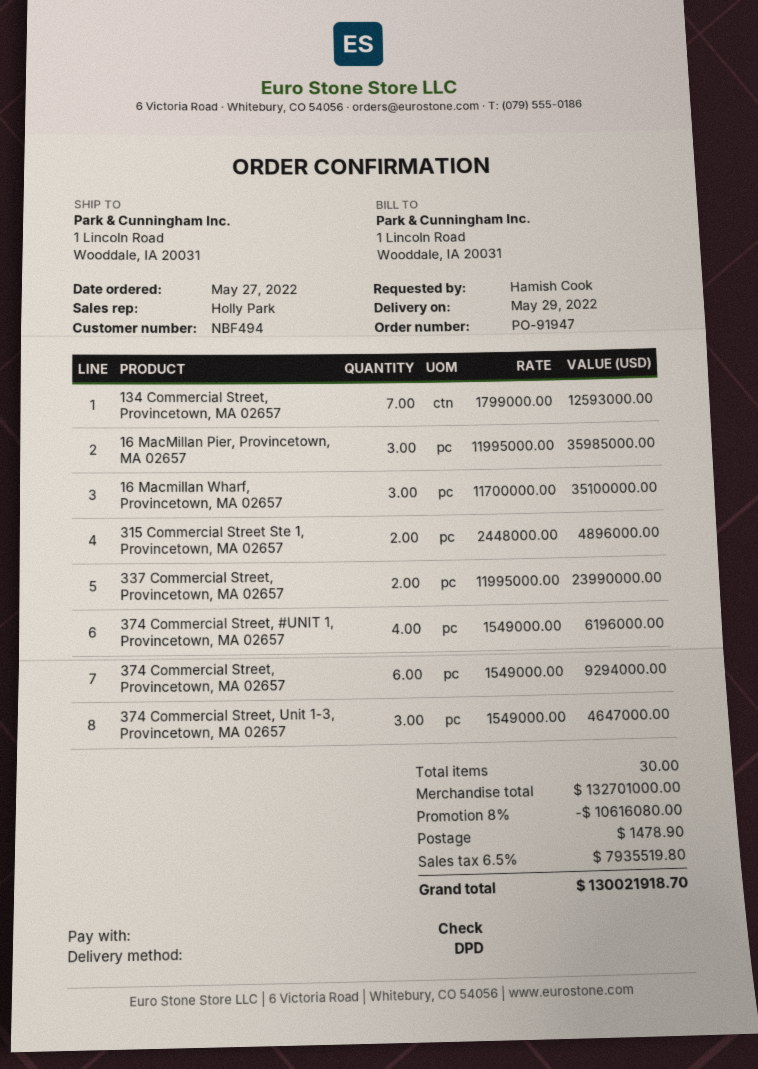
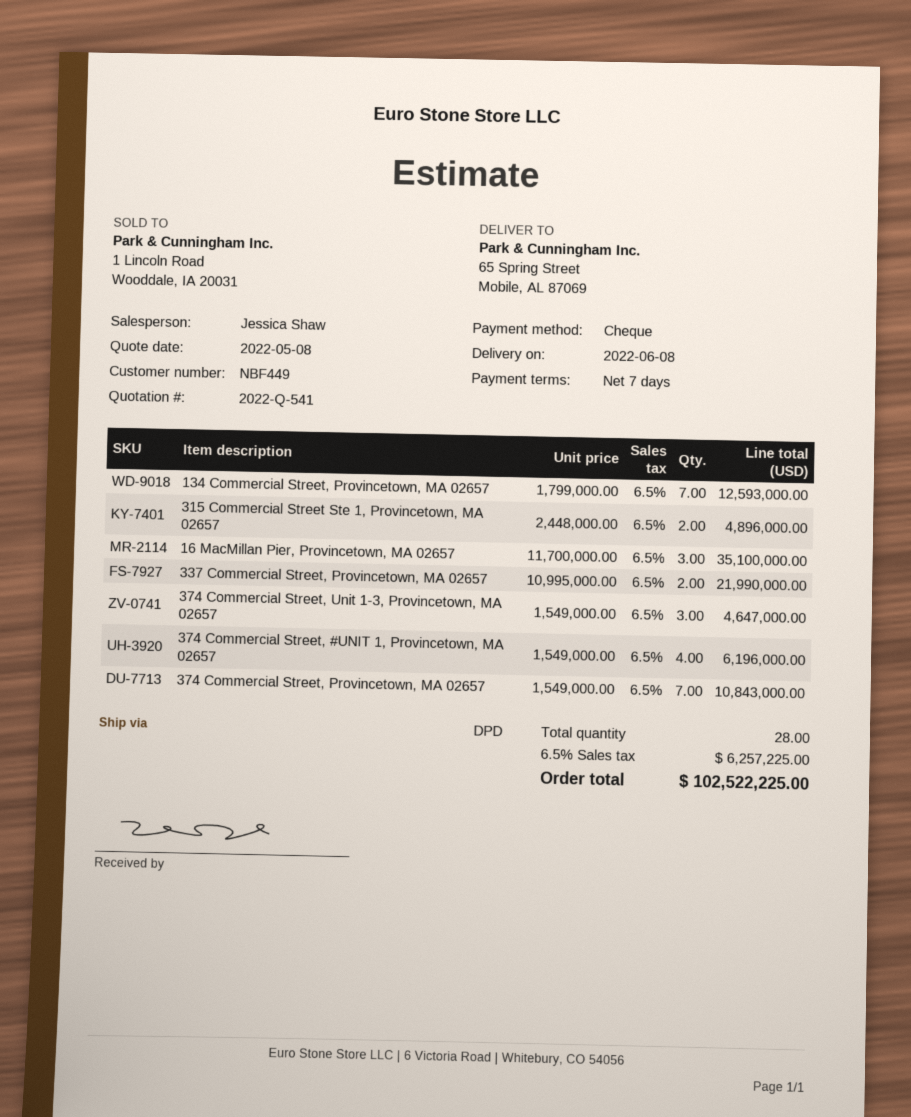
delivery date: 2022-05-29 -> 2022-06-08
customer number: NBF494 -> NBF449
sales rep: Holly Park -> Jessica Shaw
ship to: 1 Lincoln Road, Wooddale, IA 20031 -> 65 Spring Street, Mobile, AL 87069
16 MacMillan Pier, Provincetown, MA 02657: 3 x 11995000.00 = 35985000.00 -> 3 x 11700000.00 = 35100000.00
16 Macmillan Wharf, Provincetown, MA 02657: 3 x 11700000.00 = 35100000.00 -> none
337 Commercial Street, Provincetown, MA 02657: 2 x 11995000.00 = 23990000.00 -> 2 x 10995000.00 = 21990000.00
374 Commercial Street, Provincetown, MA 02657: 6 x 1549000.00 = 9294000.00 -> 7 x 1549000.00 = 10843000.00
total quantity: 30 -> 28
discount: 8% = 10616080.00 -> none
shipping: 1478.90 -> none
tax: 6.5% = 7935519.80 -> 6.5% = 6257225.00
total: 130021918.70 -> 102522225.00

